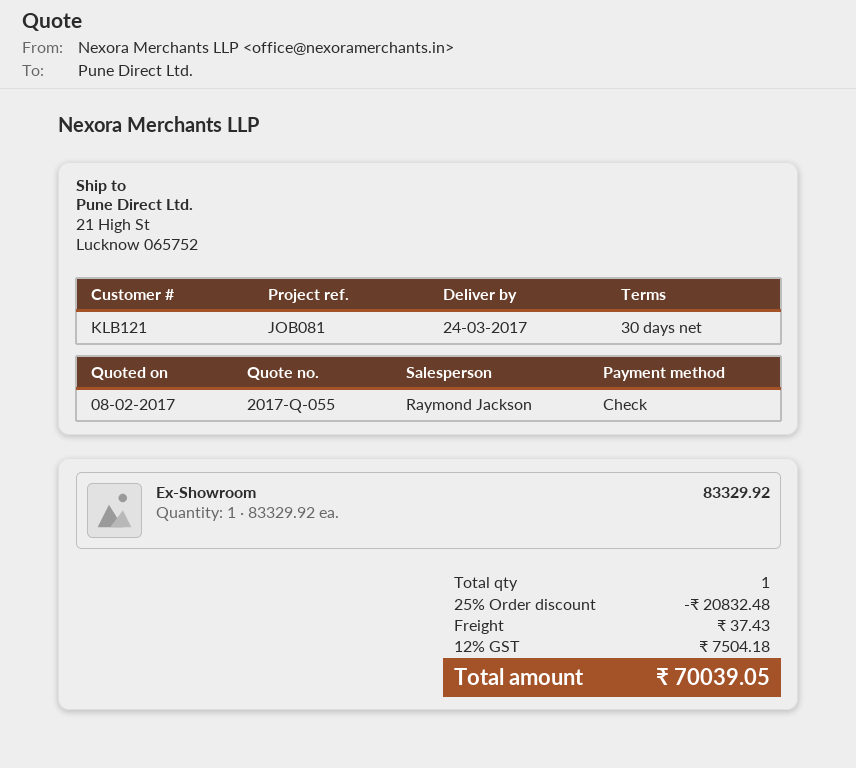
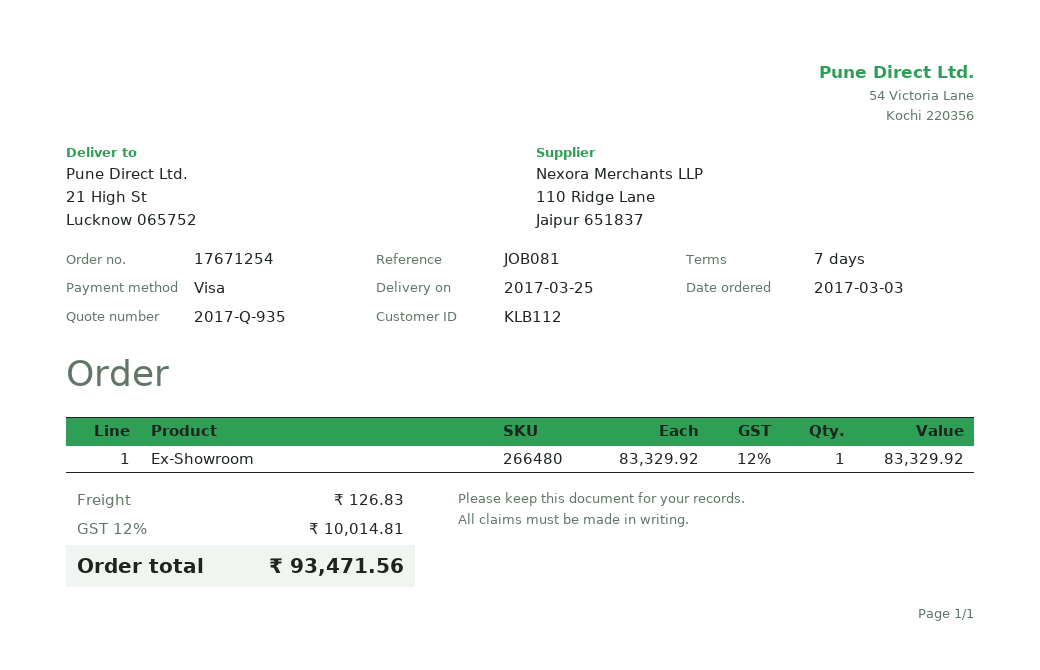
quote number: 2017-Q-055 -> 2017-Q-935
delivery date: 2017-03-24 -> 2017-03-25
payment terms: 30 days -> 7 days
customer number: KLB121 -> KLB112
payment method: cheque -> Visa
discount: 25% = 20832.48 -> none
shipping: 37.43 -> 126.83
tax: 12% = 7504.18 -> 12% = 10014.81
total: 70039.05 -> 93471.56

